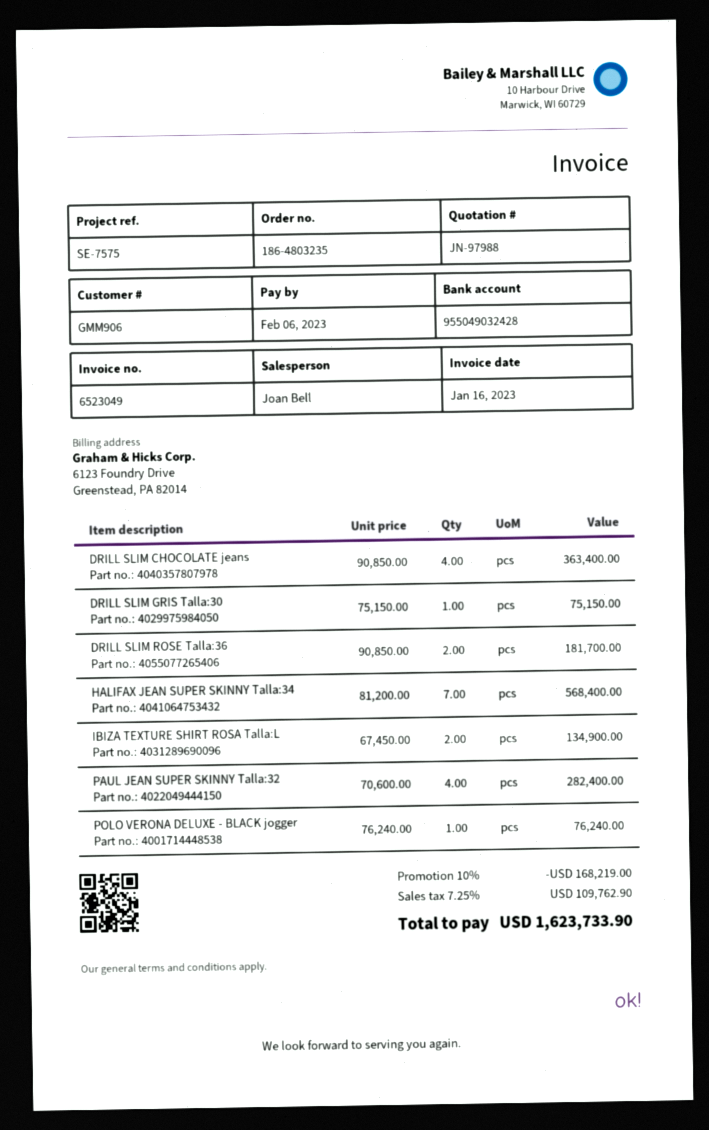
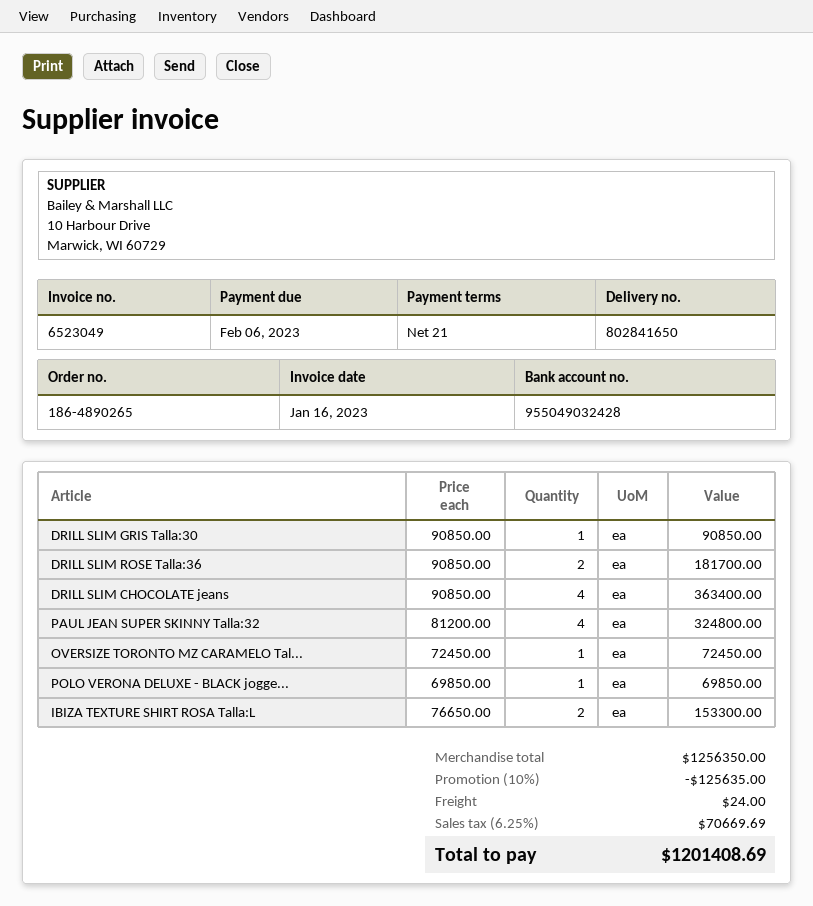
order number: 186-4803235 -> 186-4890265
DRILL SLIM GRIS Talla:30: 1 x 75150.00 = 75150.00 -> 1 x 90850.00 = 90850.00
HALIFAX JEAN SUPER SKINNY Talla:34: 7 x 81200.00 = 568400.00 -> none
IBIZA TEXTURE SHIRT ROSA Talla:L: 2 x 67450.00 = 134900.00 -> 2 x 76650.00 = 153300.00
PAUL JEAN SUPER SKINNY Talla:32: 4 x 70600.00 = 282400.00 -> 4 x 81200.00 = 324800.00
POLO VERONA DELUXE - BLACK jogger: 1 x 76240.00 = 76240.00 -> 1 x 69850.00 = 69850.00
OVERSIZE TORONTO MZ CARAMELO Tal...: none -> 1 x 72450.00 = 72450.00
discount: 10% = 168219.00 -> 10% = 125635.00
shipping: none -> 24.00
tax: 7.25% = 109762.90 -> 6.25% = 70669.69
total: 1623733.90 -> 1201408.69

